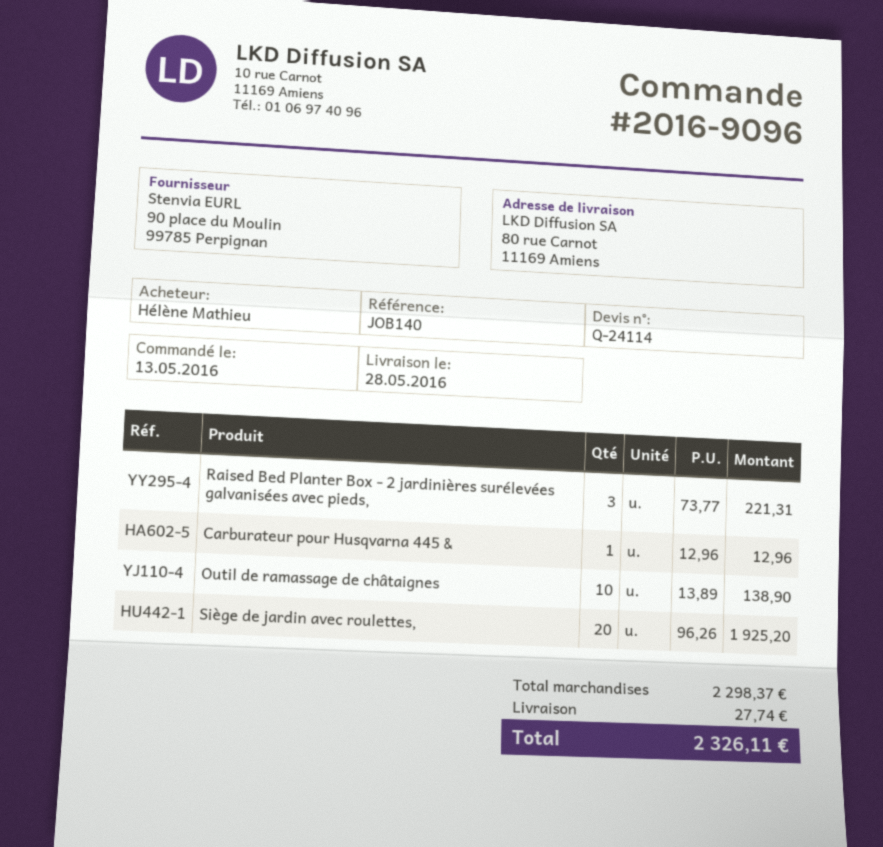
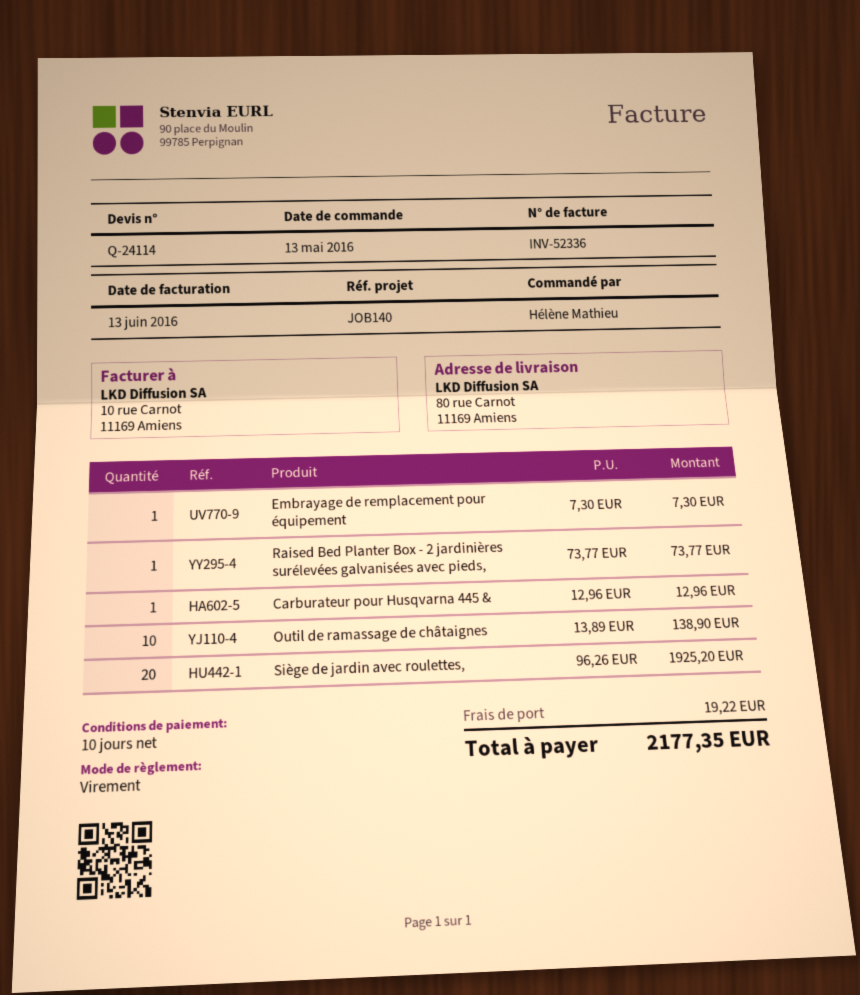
Raised Bed Planter Box - 2 jardinières surélevées galvanisées avec pieds,: 3 x 73.77 = 221.31 -> 1 x 73.77 = 73.77
Embrayage de remplacement pour équipement: none -> 1 x 7.30 = 7.30
shipping: 27.74 -> 19.22
total: 2326.11 -> 2177.35

